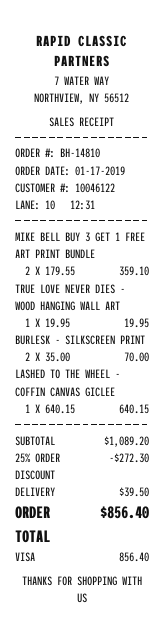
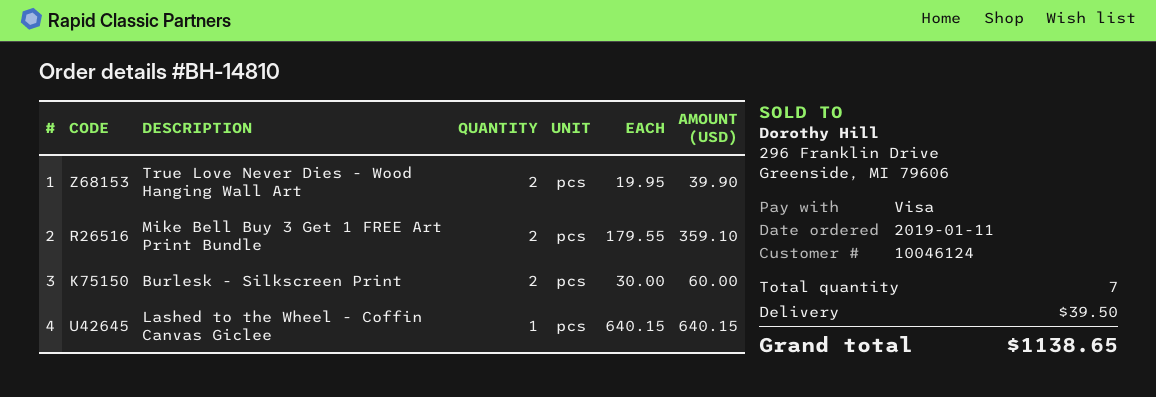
order date: 2019-01-17 -> 2019-01-11
customer number: 10046122 -> 10046124
TRUE LOVE NEVER DIES - WOOD HANGING WALL ART: 1 x 19.95 = 19.95 -> 2 x 19.95 = 39.90
BURLESK - SILKSCREEN PRINT: 2 x 35.00 = 70.00 -> 2 x 30.00 = 60.00
discount: 25% = 272.30 -> none
total: 856.40 -> 1138.65

